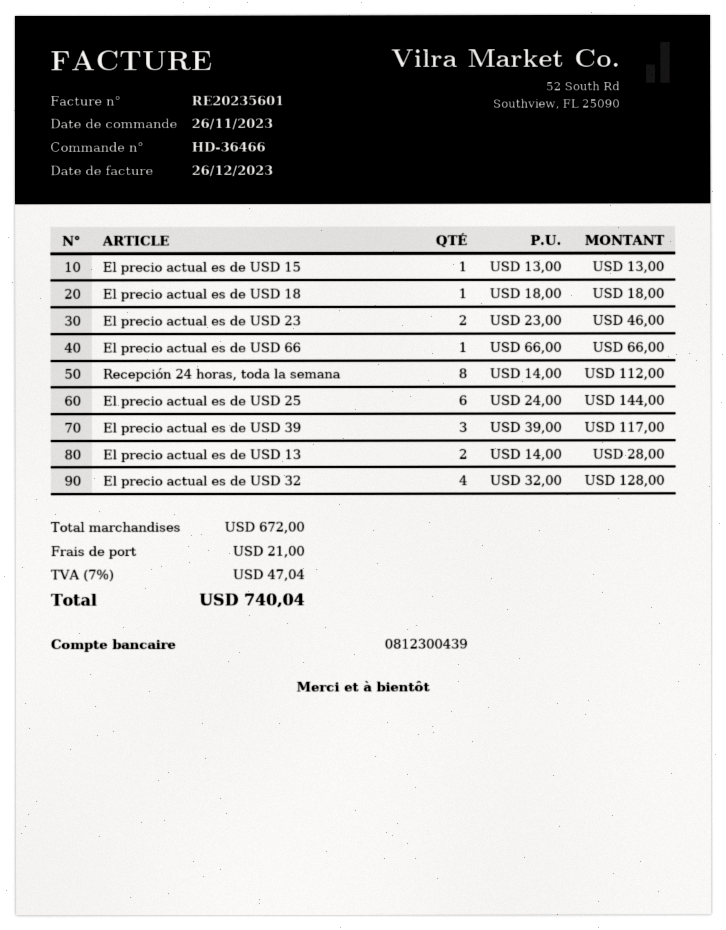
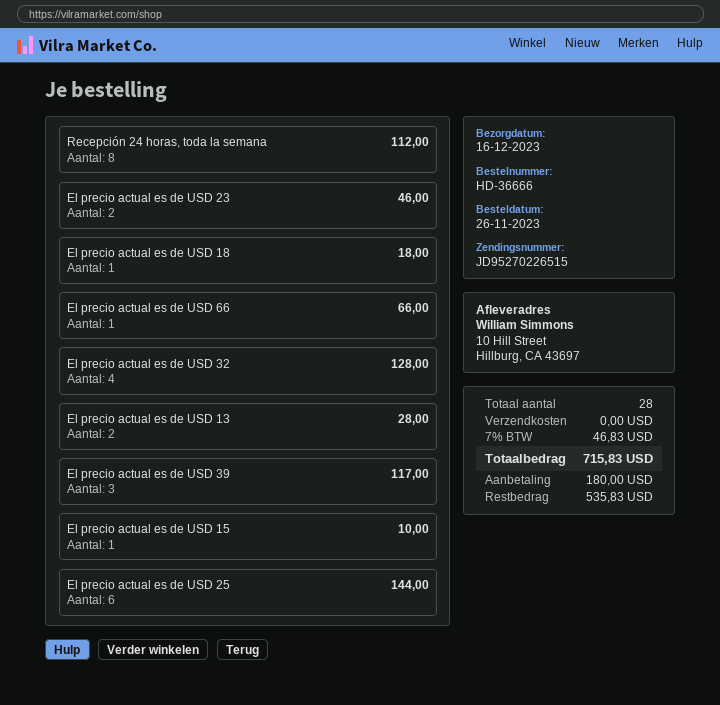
order number: HD-36466 -> HD-36666
El precio actual es de USD 15: 1 for 13.00 -> 1 for 10.00
shipping: 21.00 -> 0.00
tax: 7% = 47.04 -> 7% = 46.83
total: 740.04 -> 715.83

